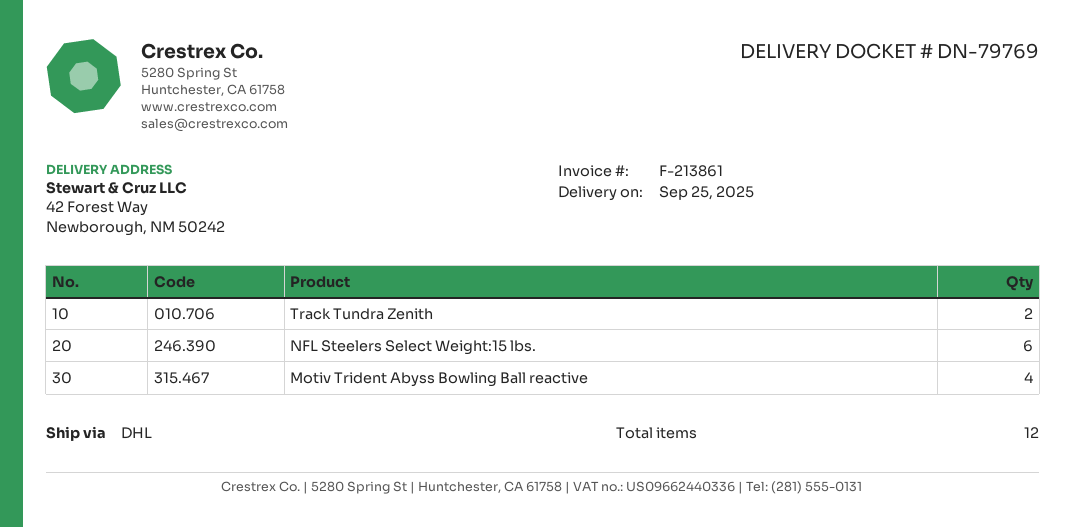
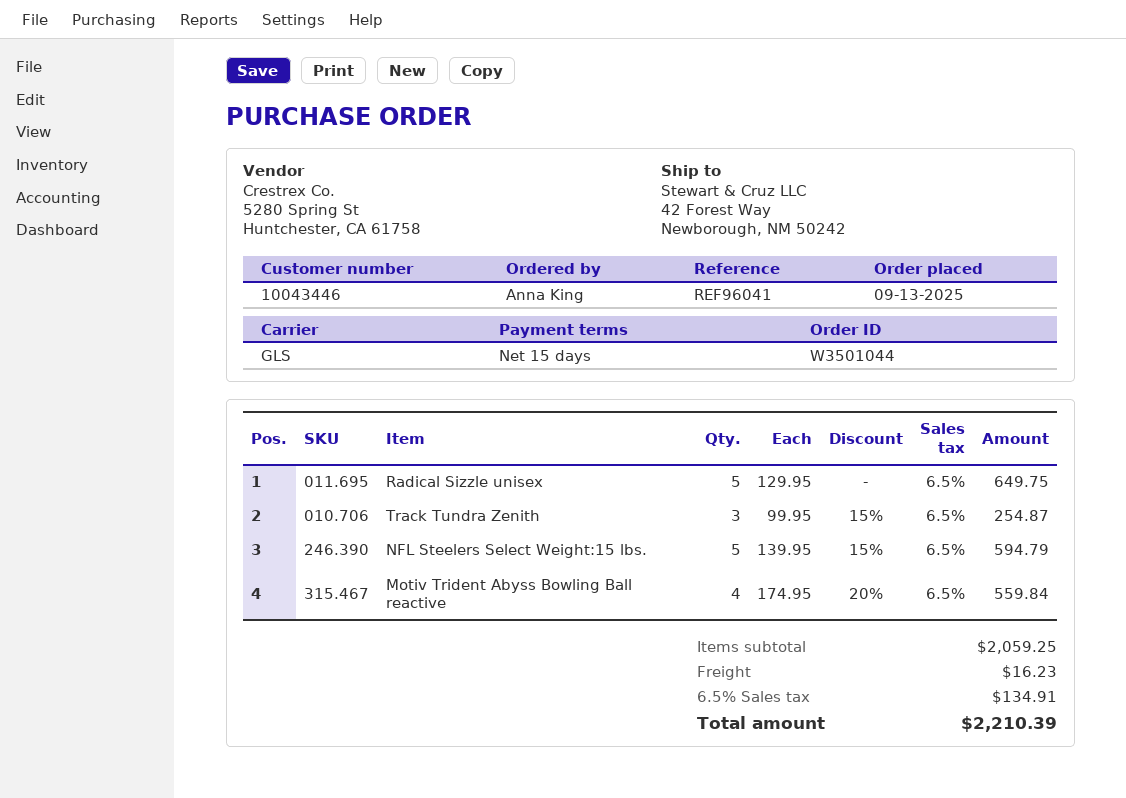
shipping method: DHL -> GLS
Track Tundra Zenith: 2 -> 3
NFL Steelers Select Weight:15 lbs.: 6 -> 5
Radical Sizzle unisex: none -> 5

